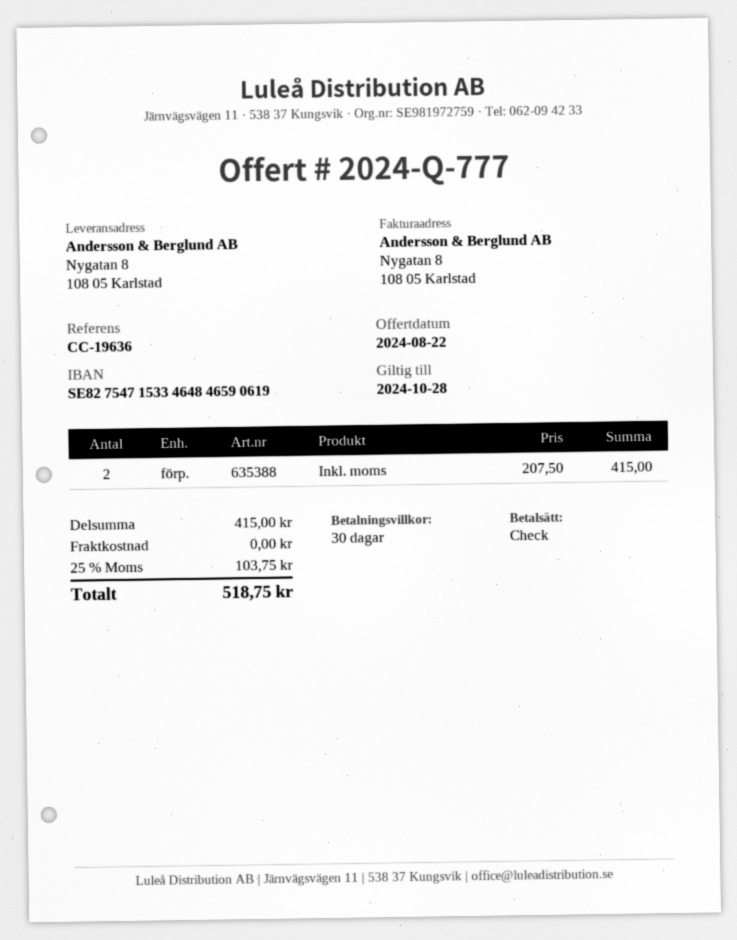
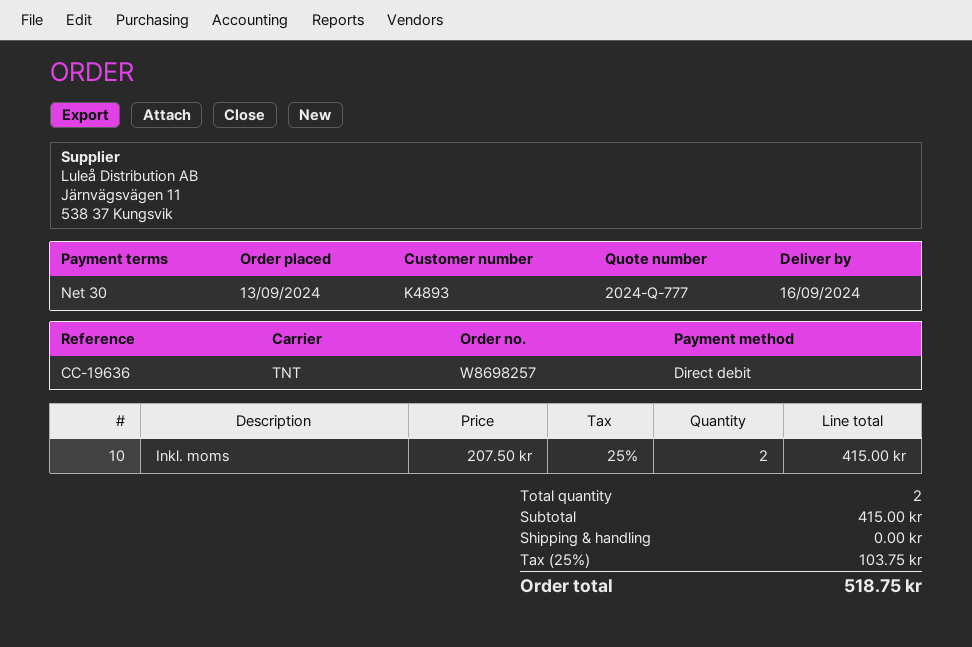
payment method: cheque -> direct debit

